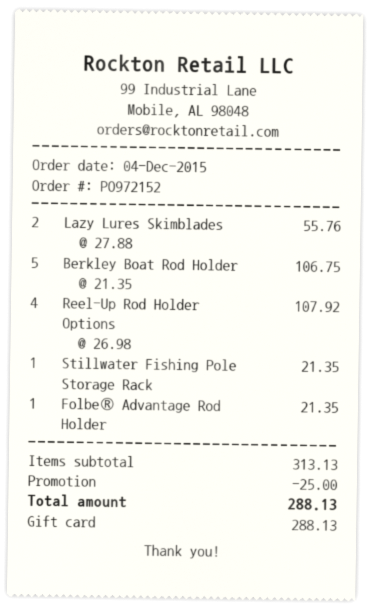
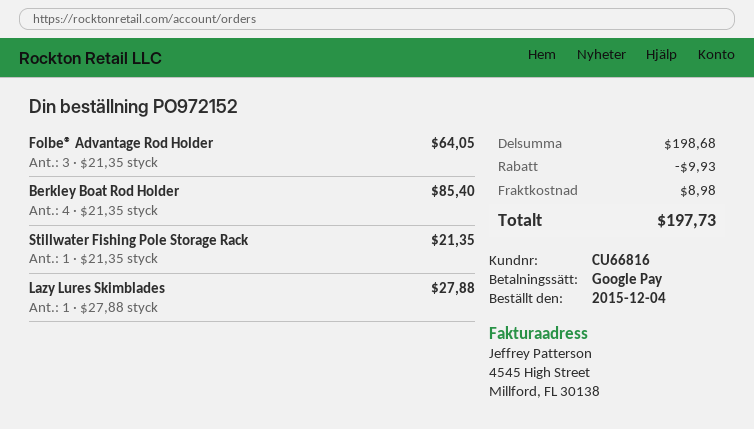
payment method: gift card -> Google Pay
Lazy Lures Skimblades: 2 x 27.88 = 55.76 -> 1 x 27.88 = 27.88
Berkley Boat Rod Holder: 5 x 21.35 = 106.75 -> 4 x 21.35 = 85.40
Reel-Up Rod Holder Options: 4 x 26.98 = 107.92 -> none
Folbe® Advantage Rod Holder: 1 x 21.35 = 21.35 -> 3 x 21.35 = 64.05
subtotal: 313.13 -> 198.68
discount: 25.00 -> 9.93
shipping: none -> 8.98
total: 288.13 -> 197.73

